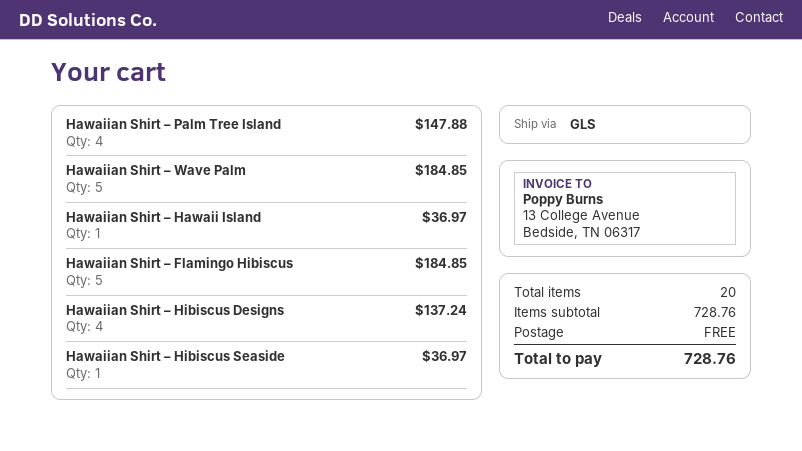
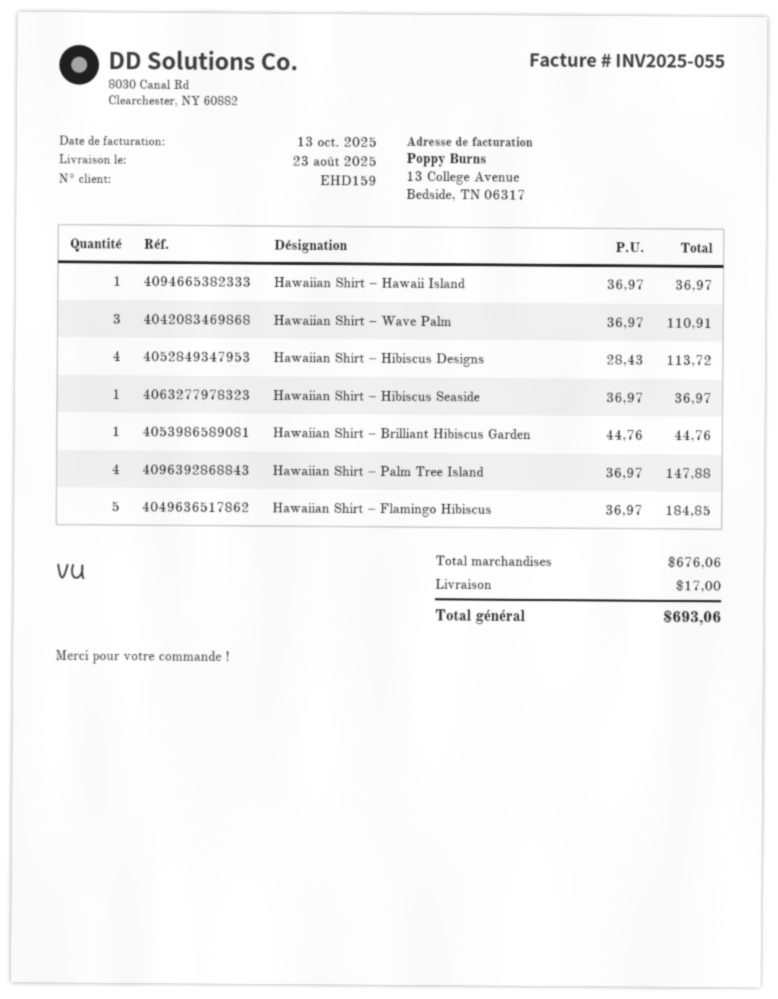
Hawaiian Shirt – Wave Palm: 5 for 184.85 -> 3 for 110.91
Hawaiian Shirt – Hibiscus Designs: 4 for 137.24 -> 4 for 113.72
Hawaiian Shirt – Brilliant Hibiscus Garden: none -> 1 for 44.76
subtotal: 728.76 -> 676.06
shipping: 0.00 -> 17.00
total: 728.76 -> 693.06

